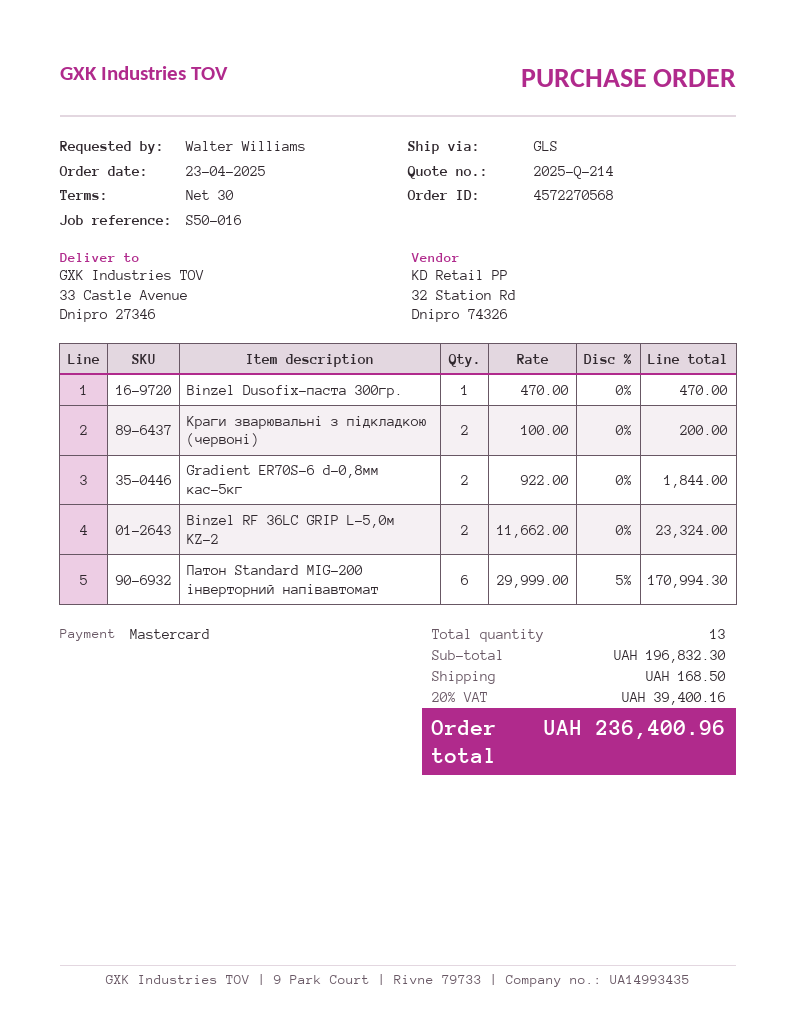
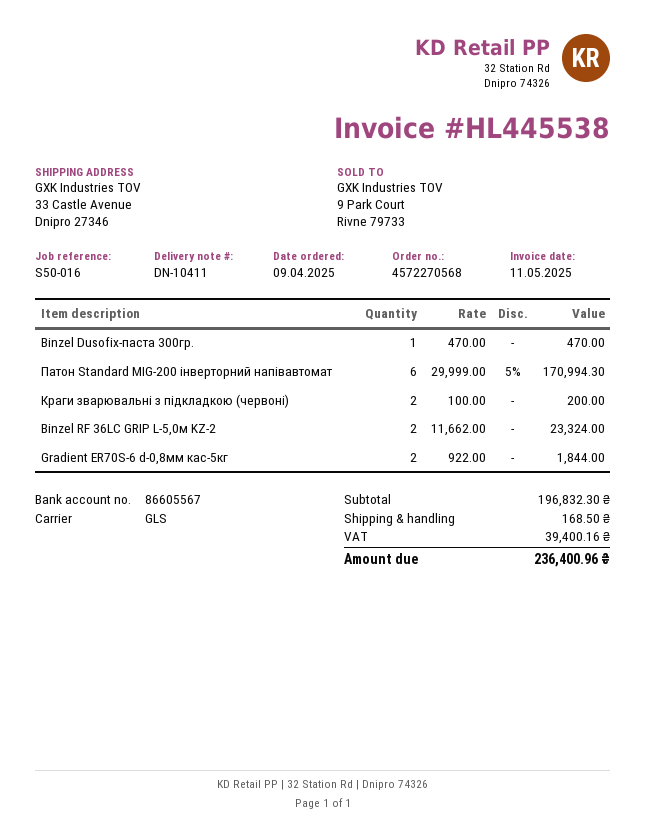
order date: 2025-04-23 -> 2025-04-09

